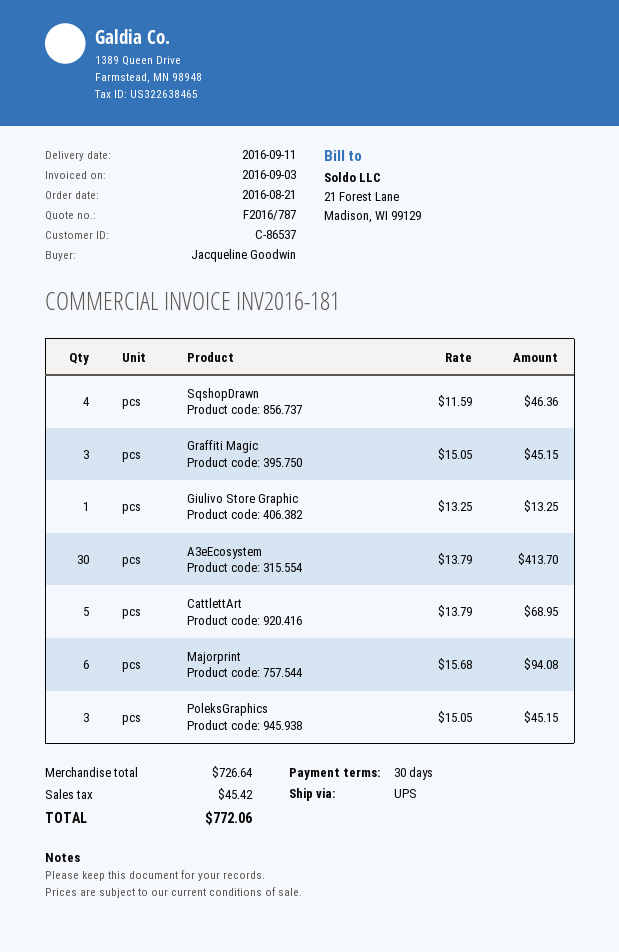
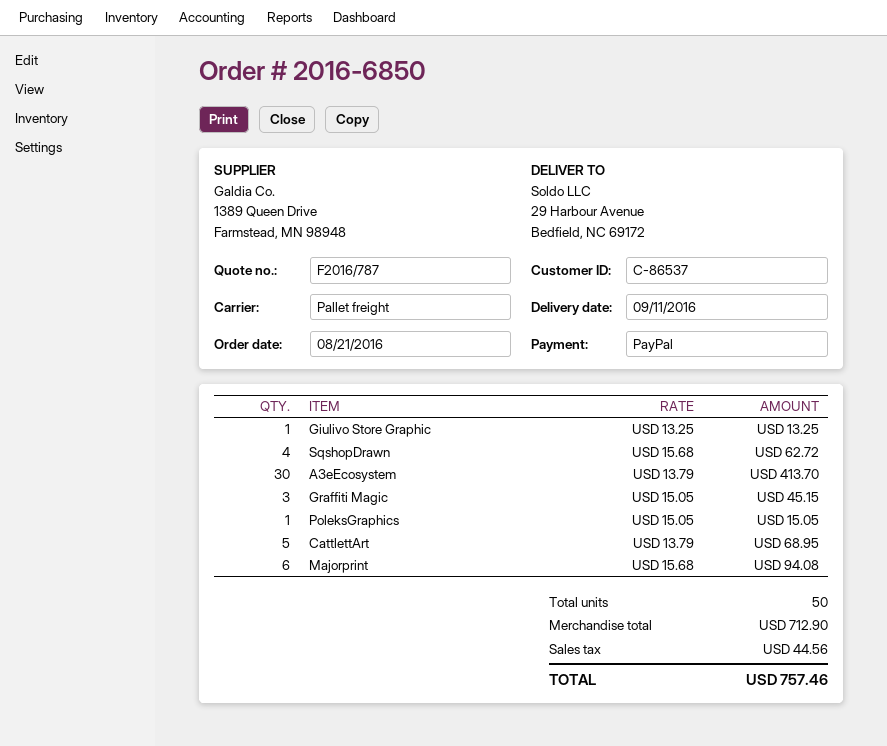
shipping method: UPS -> pallet freight
SqshopDrawn: 4 x 11.59 = 46.36 -> 4 x 15.68 = 62.72
PoleksGraphics: 3 x 15.05 = 45.15 -> 1 x 15.05 = 15.05
subtotal: 726.64 -> 712.90
tax: 45.42 -> 44.56
total: 772.06 -> 757.46

